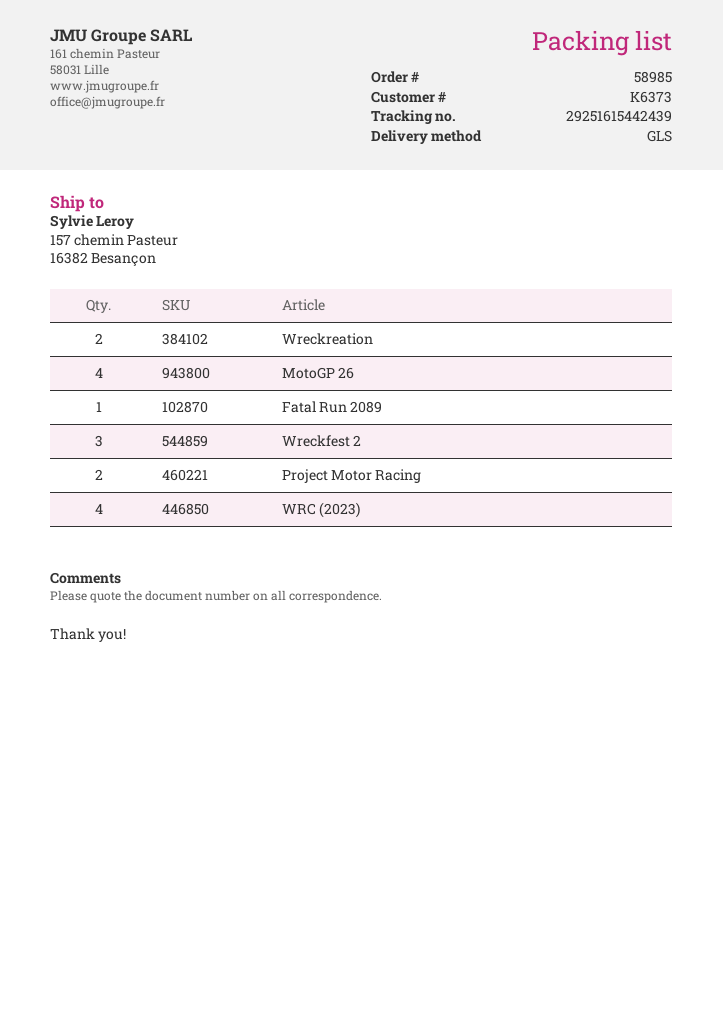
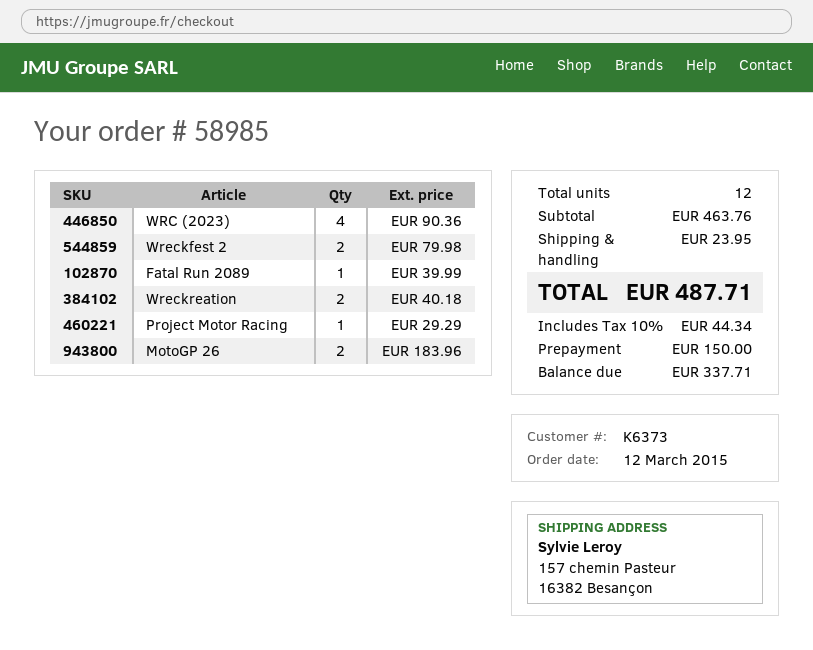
MotoGP 26: 4 -> 2
Wreckfest 2: 3 -> 2
Project Motor Racing: 2 -> 1

